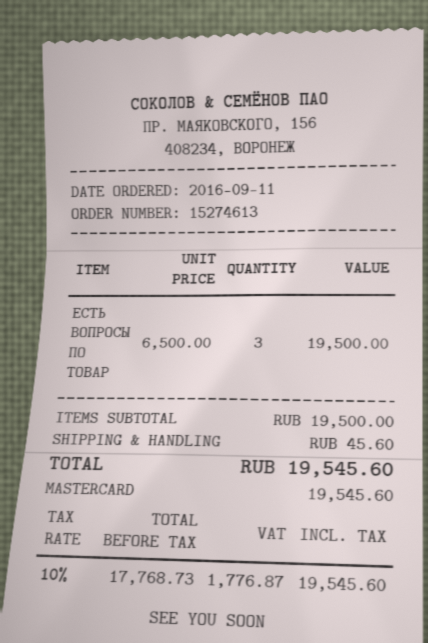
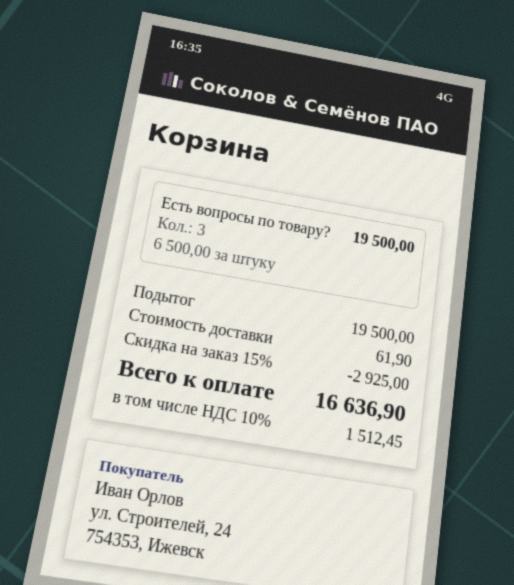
discount: none -> 15% = 2925.00
shipping: 45.60 -> 61.90
tax: 10% = 1776.87 -> 10% = 1512.45
total: 19545.60 -> 16636.90

